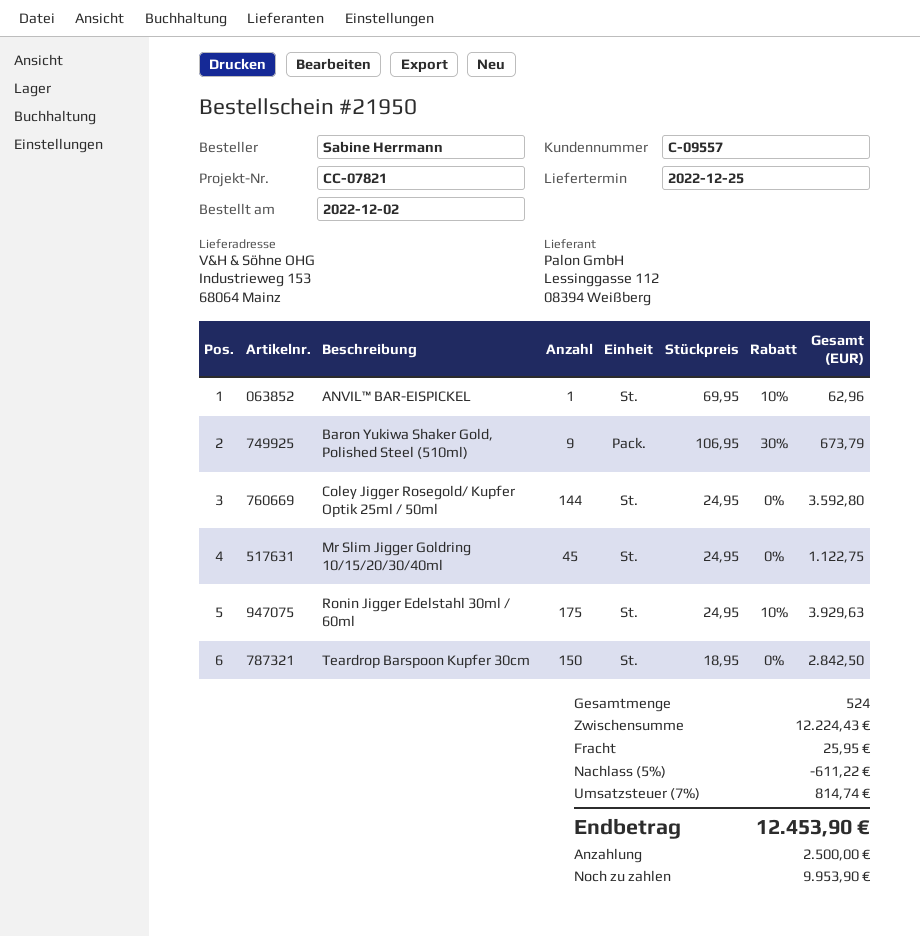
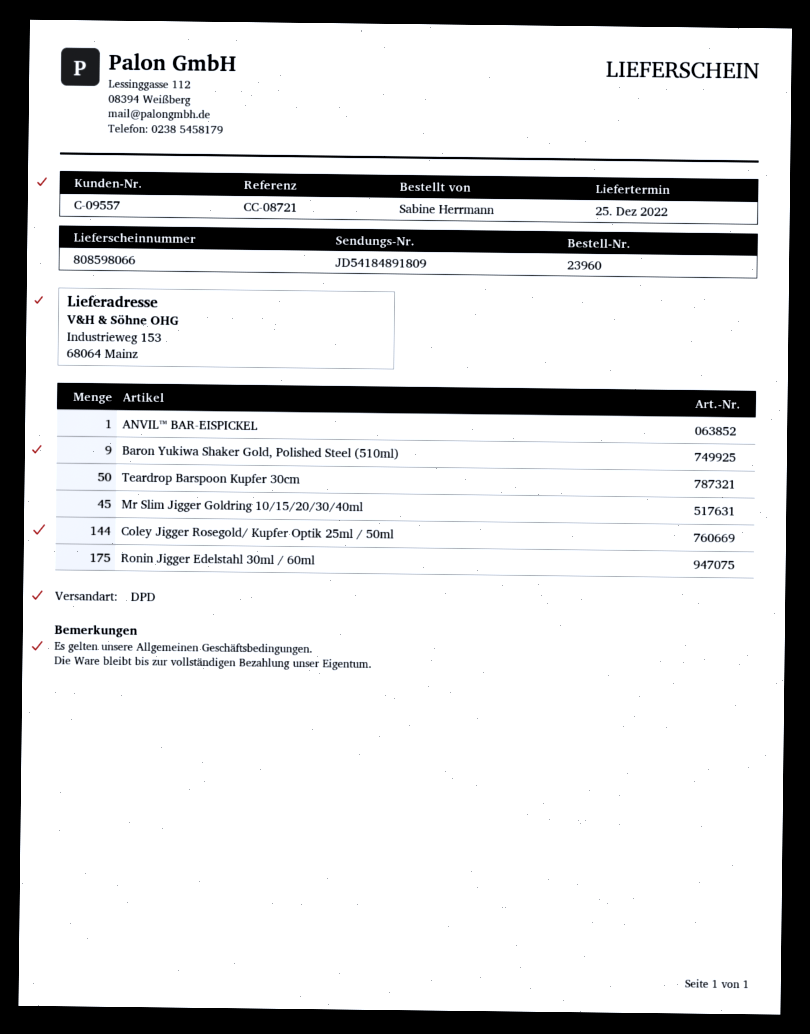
order number: 21950 -> 23960
reference: CC-07821 -> CC-08721
Teardrop Barspoon Kupfer 30cm: 150 -> 50

